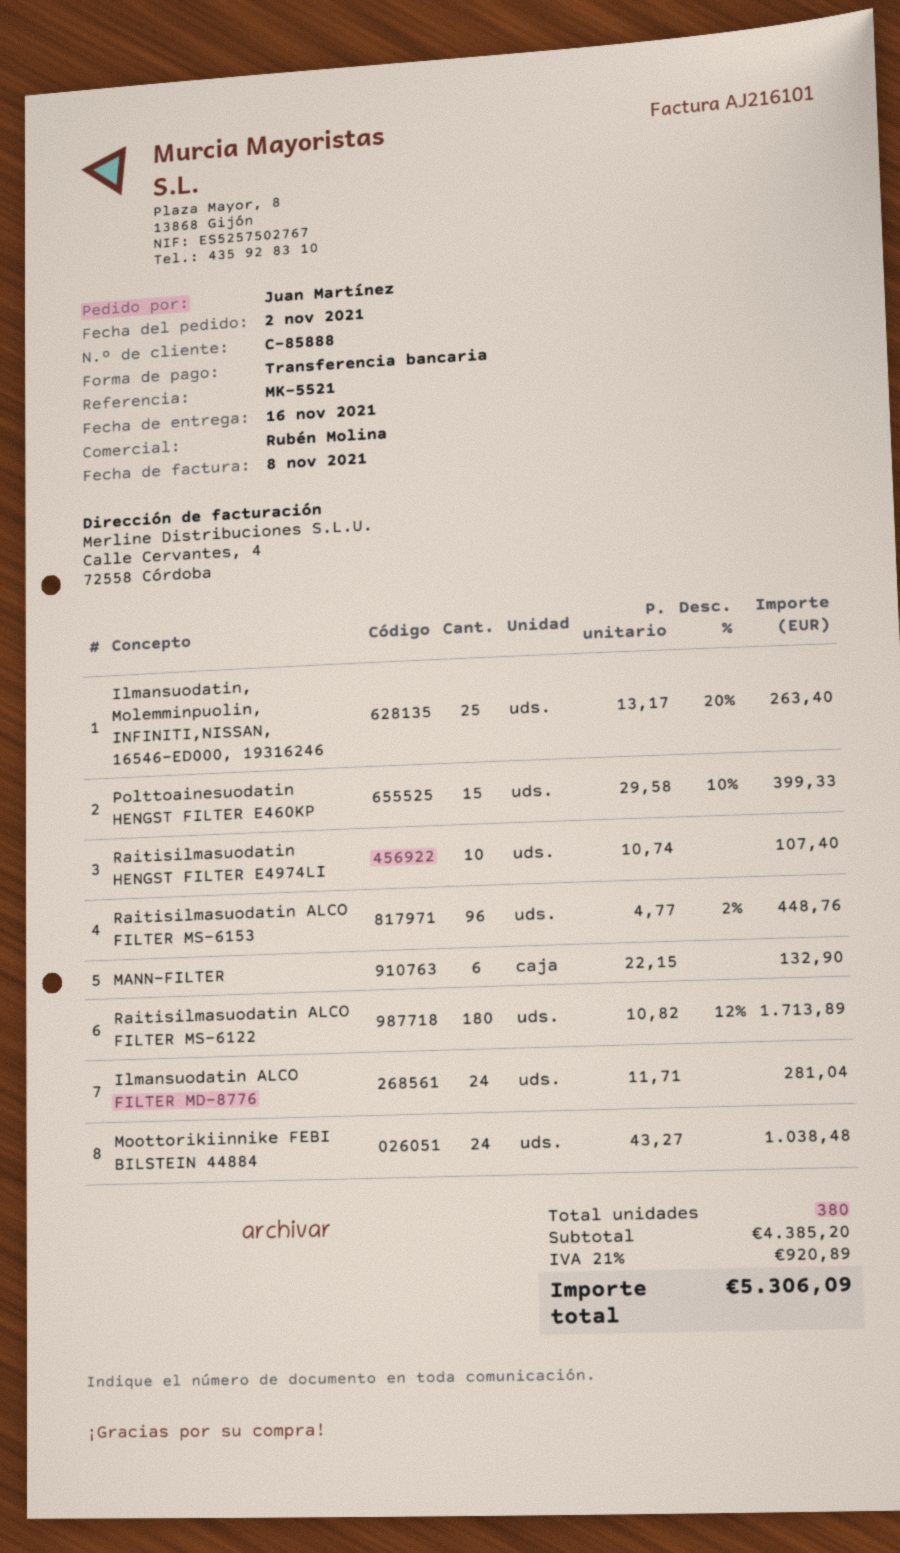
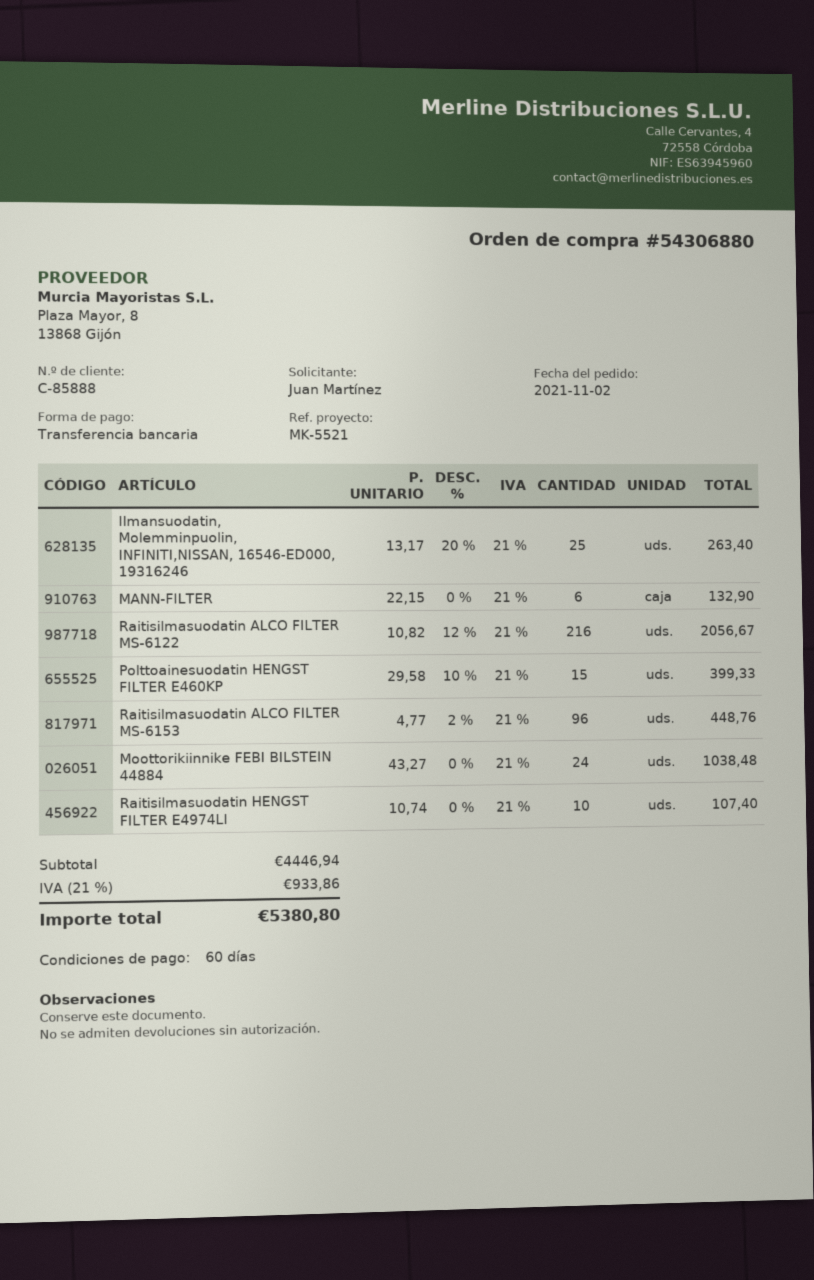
Raitisilmasuodatin ALCO FILTER MS-6122: 180 x 10.82 - 12% = 1713.89 -> 216 x 10.82 - 12% = 2056.67
Ilmansuodatin ALCO FILTER MD-8776: 24 x 11.71 = 281.04 -> none
subtotal: 4385.20 -> 4446.94
tax: 21% = 920.89 -> 21% = 933.86
total: 5306.09 -> 5380.80

